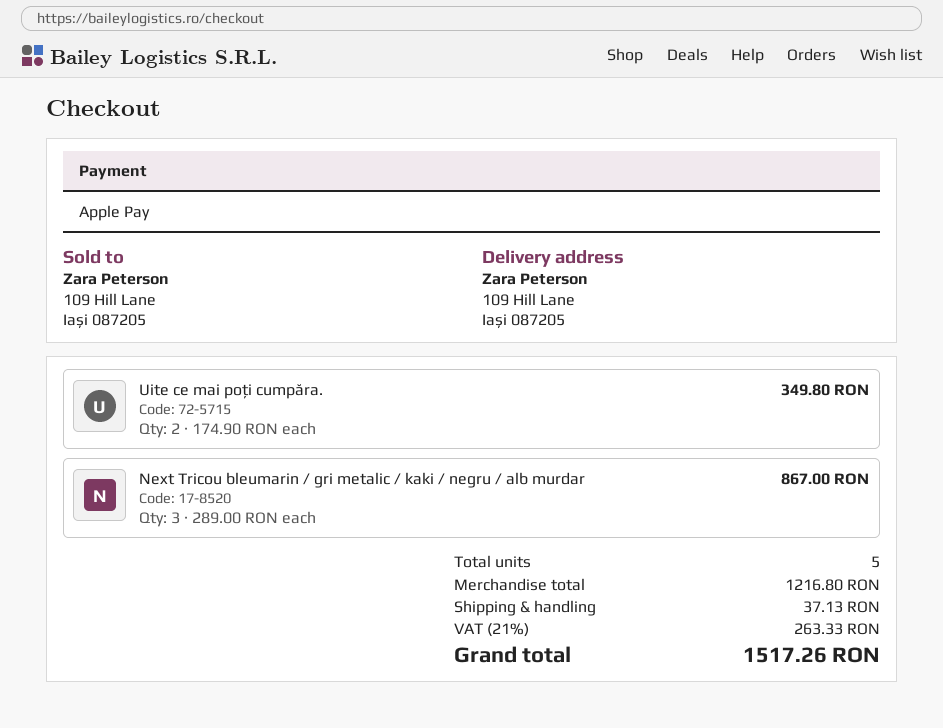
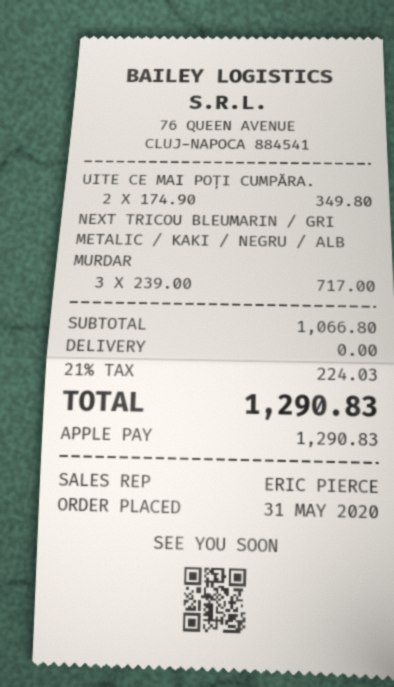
Next Tricou bleumarin / gri metalic / kaki / negru / alb murdar: 3 x 289.00 = 867.00 -> 3 x 239.00 = 717.00
subtotal: 1216.80 -> 1066.80
shipping: 37.13 -> 0.00
tax: 21% = 263.33 -> 21% = 224.03
total: 1517.26 -> 1290.83

